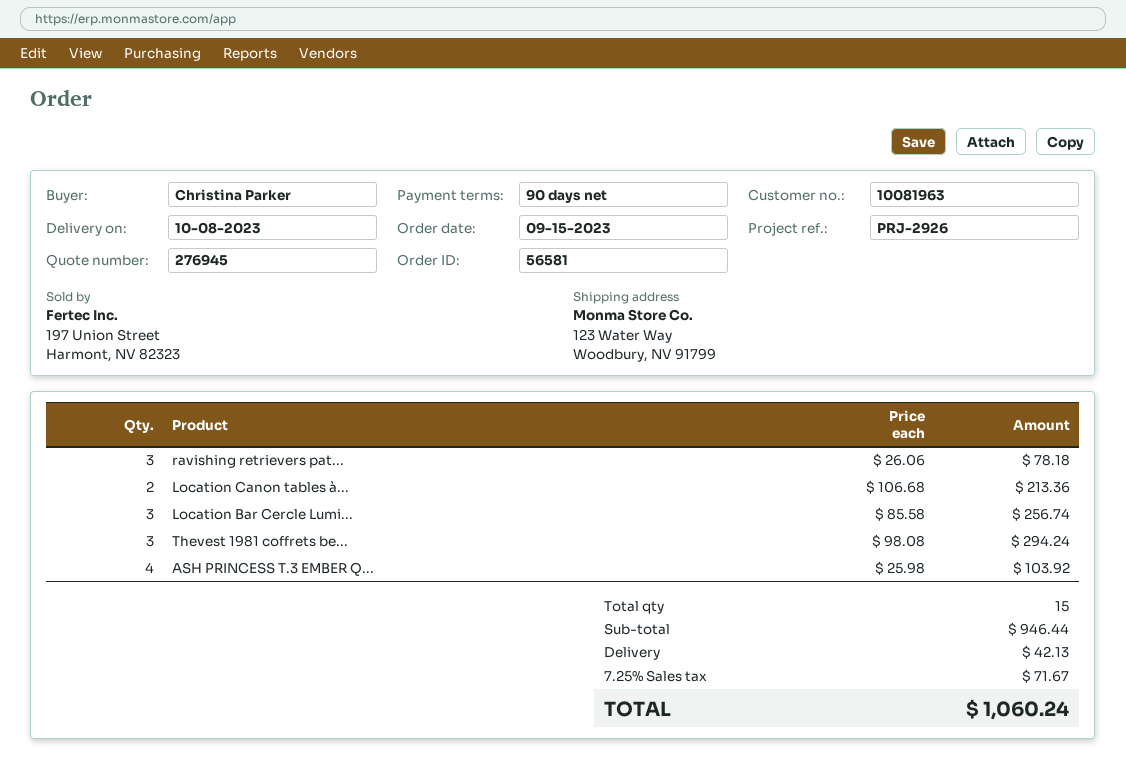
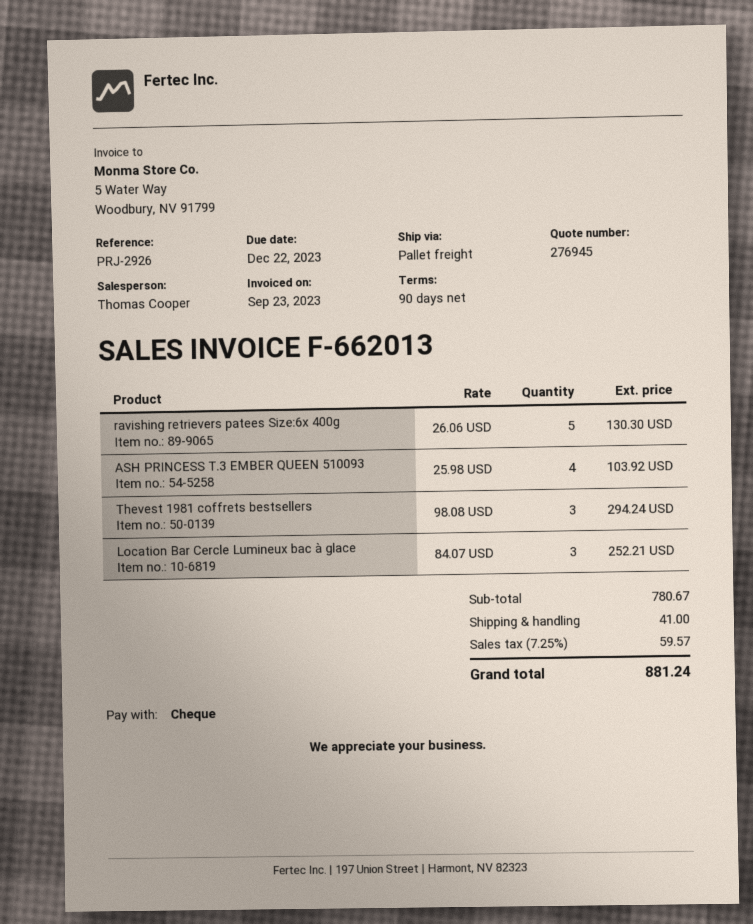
ravishing retrievers pat...: 3 x 26.06 = 78.18 -> 5 x 26.06 = 130.30
Location Canon tables à...: 2 x 106.68 = 213.36 -> none
Location Bar Cercle Lumi...: 3 x 85.58 = 256.74 -> 3 x 84.07 = 252.21
subtotal: 946.44 -> 780.67
shipping: 42.13 -> 41.00
tax: 7.25% = 71.67 -> 7.25% = 59.57
total: 1060.24 -> 881.24

